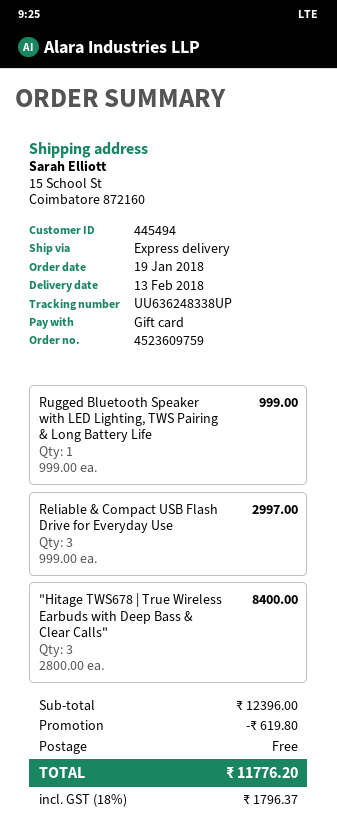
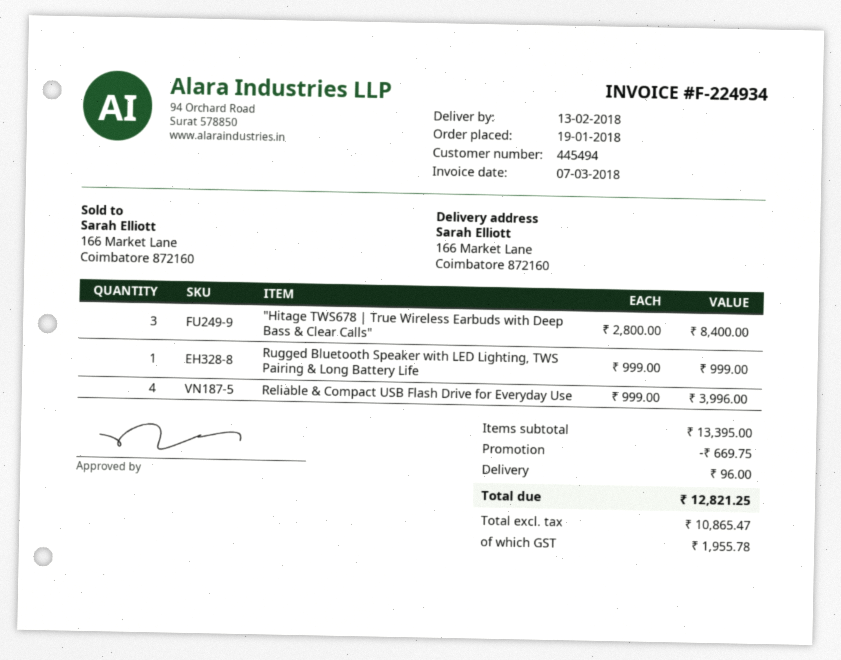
ship to: 15 School St, Coimbatore 872160 -> 166 Market Lane, Coimbatore 872160
Reliable & Compact USB Flash Drive for Everyday Use: 3 x 999.00 = 2997.00 -> 4 x 999.00 = 3996.00
subtotal: 12396.00 -> 13395.00
discount: 619.80 -> 669.75
shipping: 0.00 -> 96.00
tax: 1796.37 -> 1955.78
total: 11776.20 -> 12821.25

